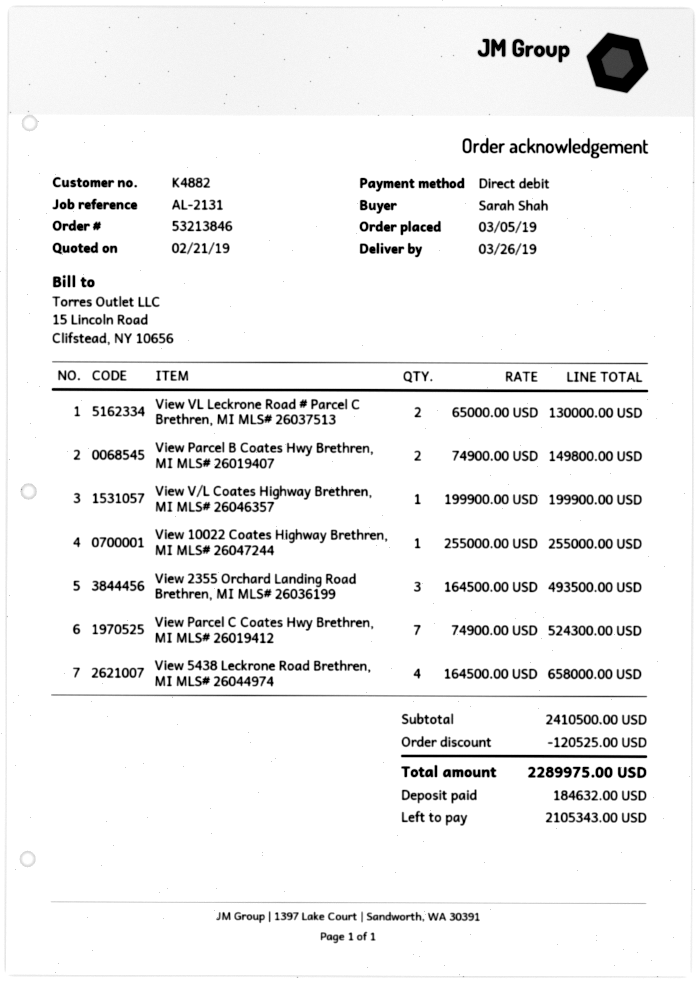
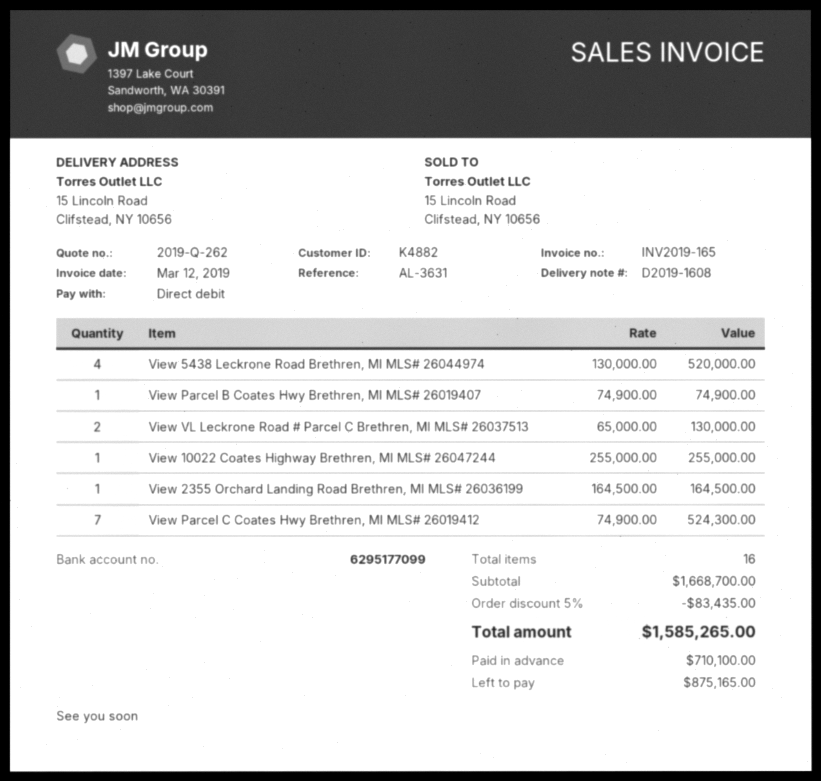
reference: AL-2131 -> AL-3631
View Parcel B Coates Hwy Brethren, MI MLS# 26019407: 2 x 74900.00 = 149800.00 -> 1 x 74900.00 = 74900.00
View V/L Coates Highway Brethren, MI MLS# 26046357: 1 x 199900.00 = 199900.00 -> none
View 2355 Orchard Landing Road Brethren, MI MLS# 26036199: 3 x 164500.00 = 493500.00 -> 1 x 164500.00 = 164500.00
View 5438 Leckrone Road Brethren, MI MLS# 26044974: 4 x 164500.00 = 658000.00 -> 4 x 130000.00 = 520000.00
subtotal: 2410500.00 -> 1668700.00
discount: 120525.00 -> 83435.00
total: 2289975.00 -> 1585265.00
deposit: 184632.00 -> 710100.00
balance: 2105343.00 -> 875165.00

